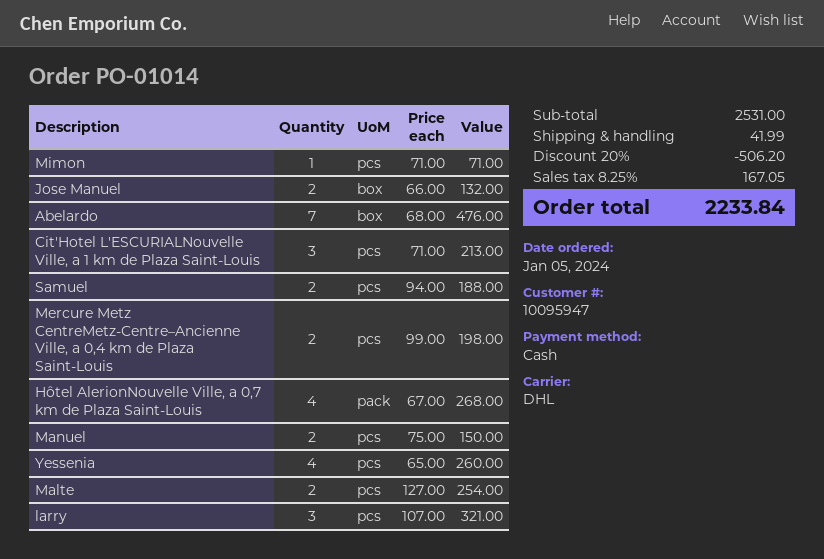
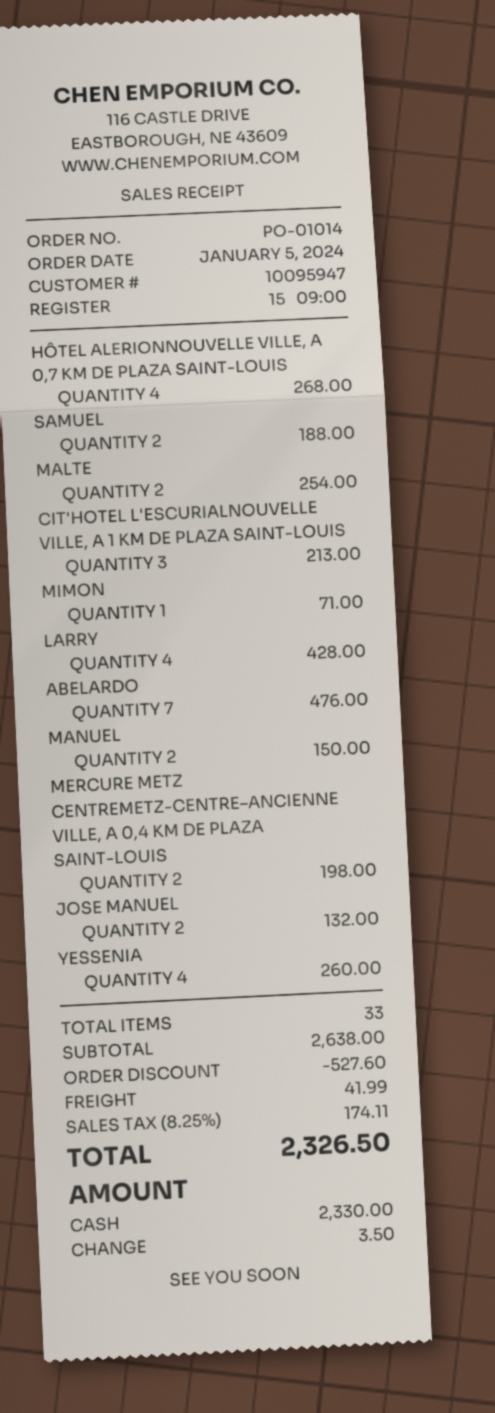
larry: 3 for 321.00 -> 4 for 428.00
subtotal: 2531.00 -> 2638.00
discount: 506.20 -> 527.60
tax: 8.25% = 167.05 -> 8.25% = 174.11
total: 2233.84 -> 2326.50

